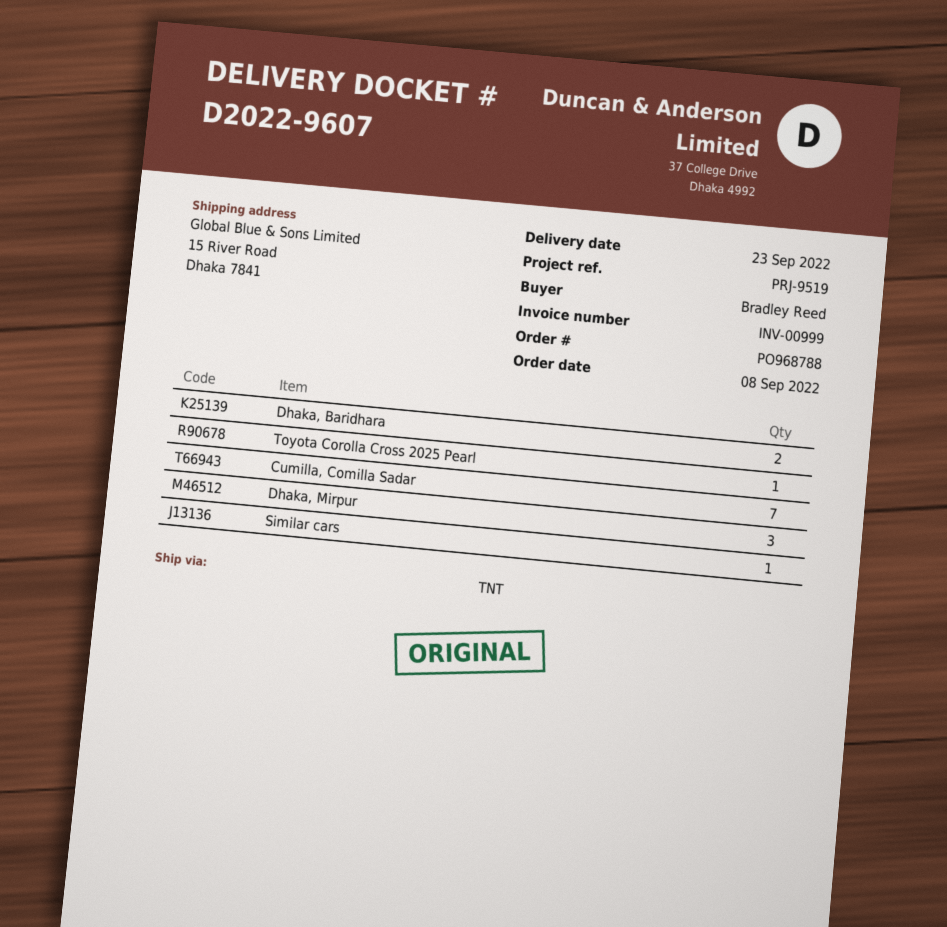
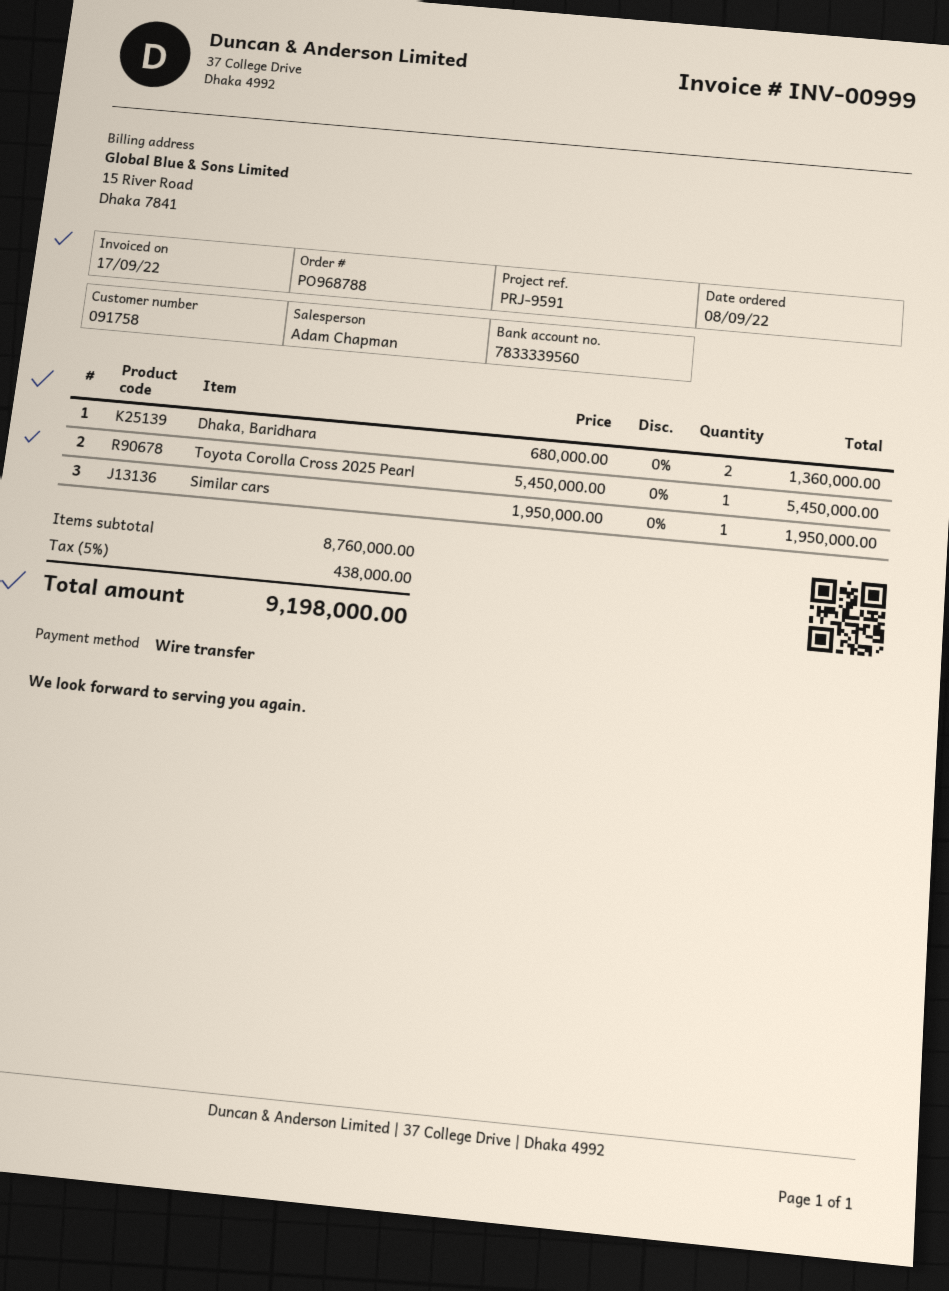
reference: PRJ-9519 -> PRJ-9591
Cumilla, Comilla Sadar: 7 -> none
Dhaka, Mirpur: 3 -> none

